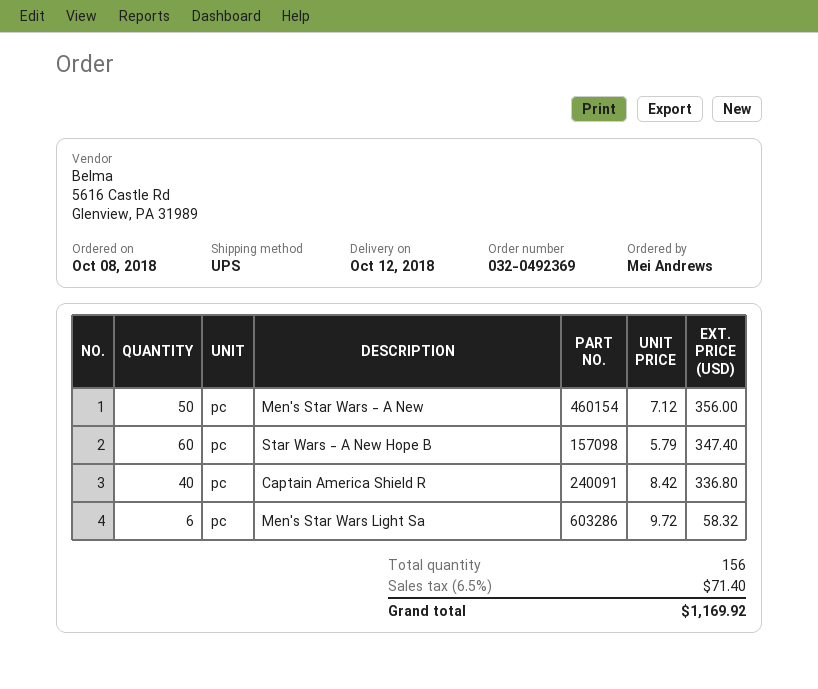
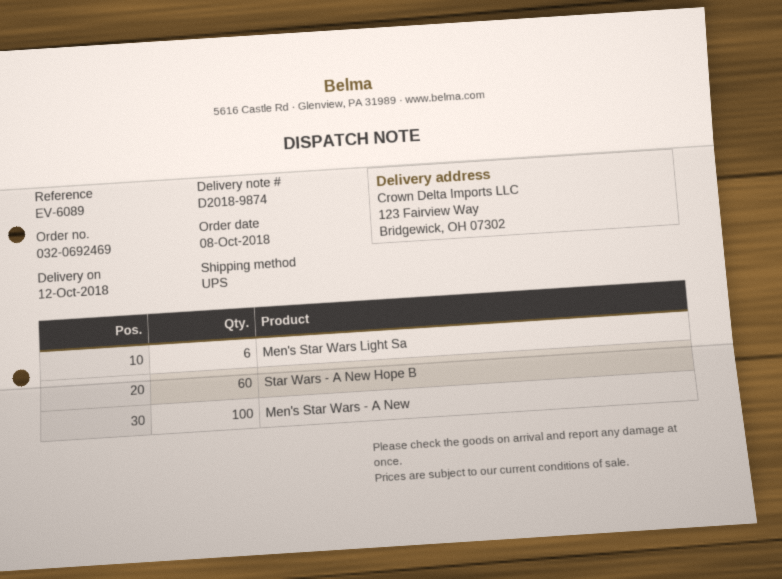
order number: 032-0492369 -> 032-0692469
Men's Star Wars - A New: 50 -> 100
Captain America Shield R: 40 -> none

